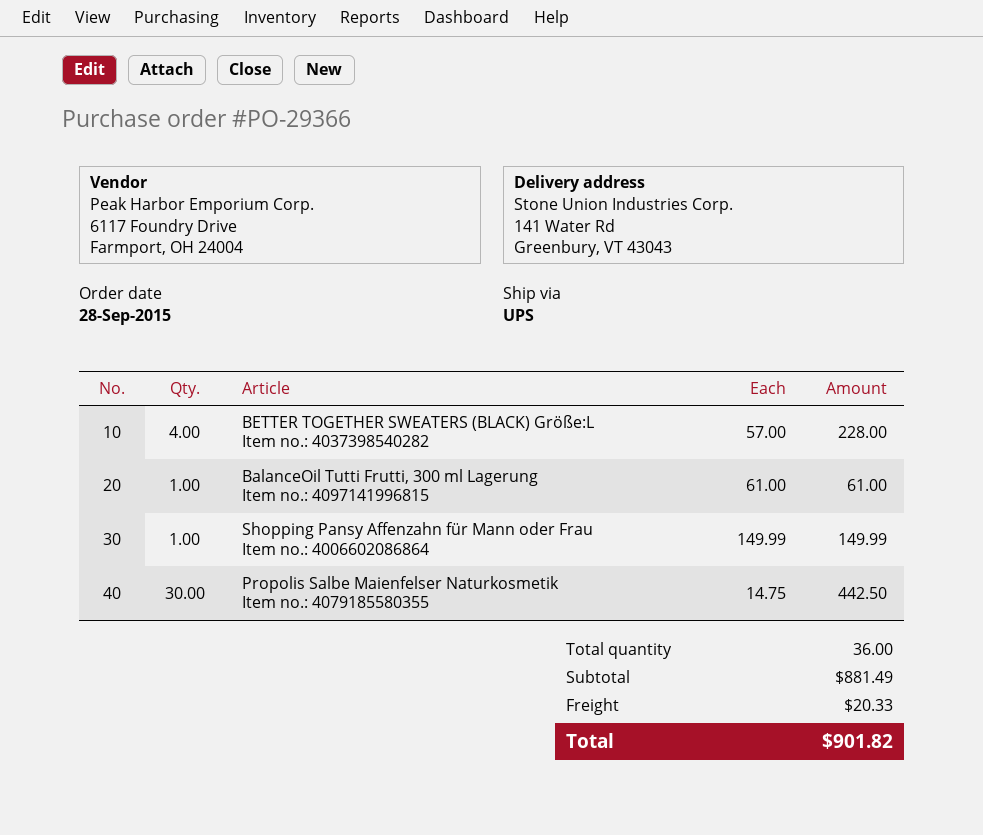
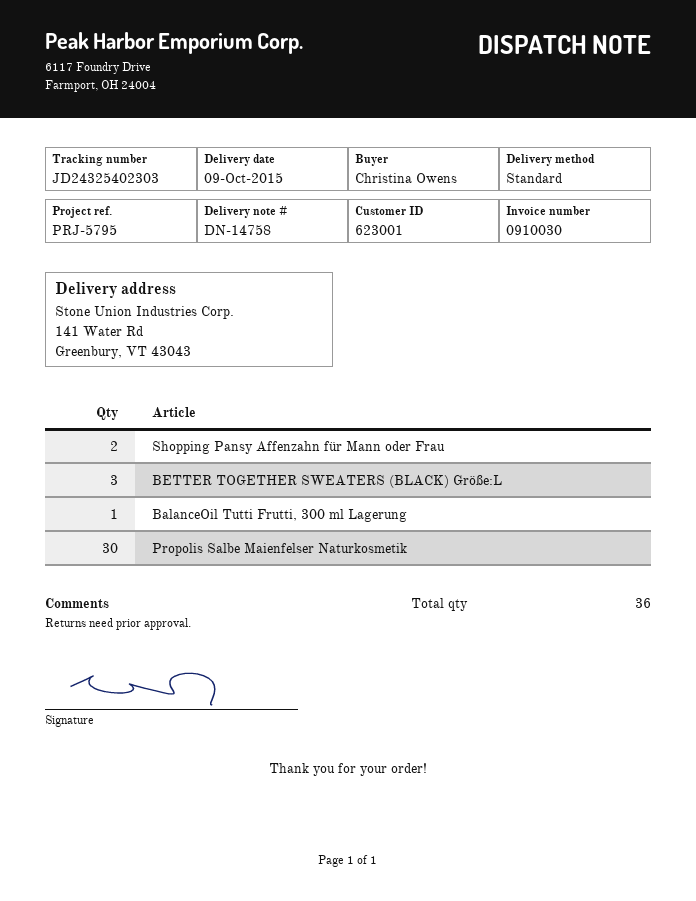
shipping method: UPS -> standard
BETTER TOGETHER SWEATERS (BLACK) Größe:L: 4 -> 3
Shopping Pansy Affenzahn für Mann oder Frau: 1 -> 2

